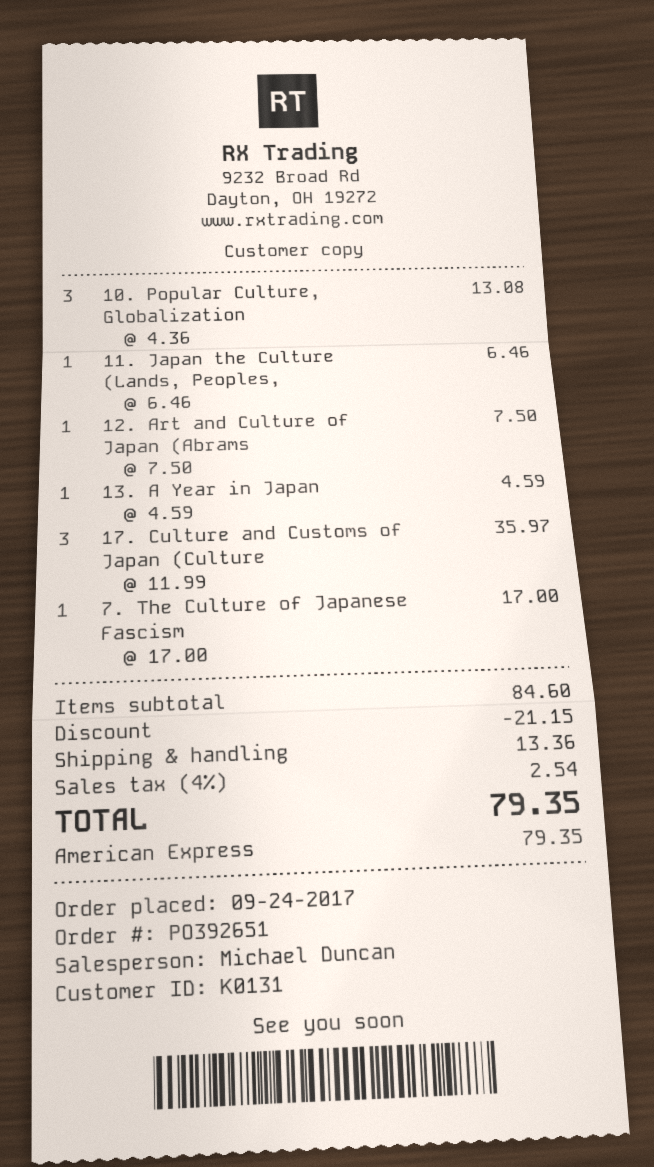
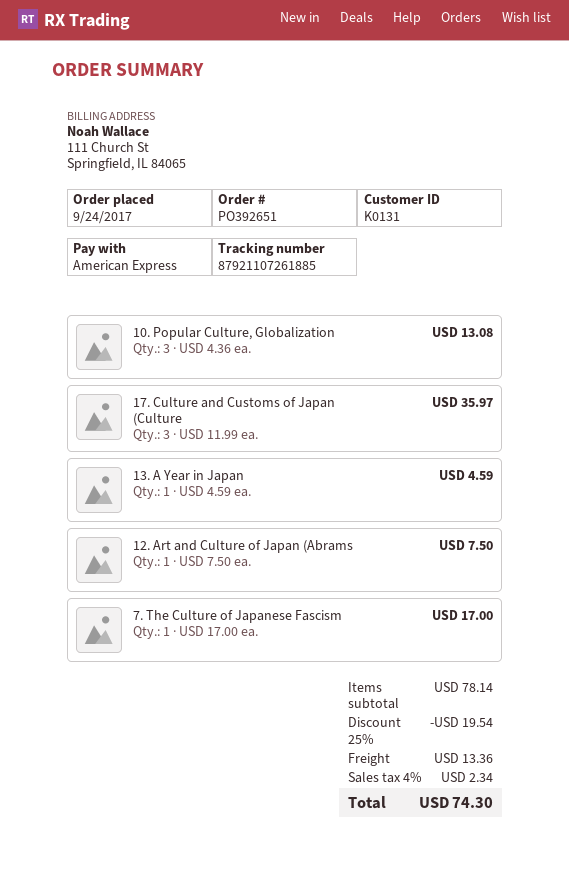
11. Japan the Culture (Lands, Peoples,: 1 x 6.46 = 6.46 -> none
subtotal: 84.60 -> 78.14
discount: 21.15 -> 19.54
tax: 4% = 2.54 -> 4% = 2.34
total: 79.35 -> 74.30

